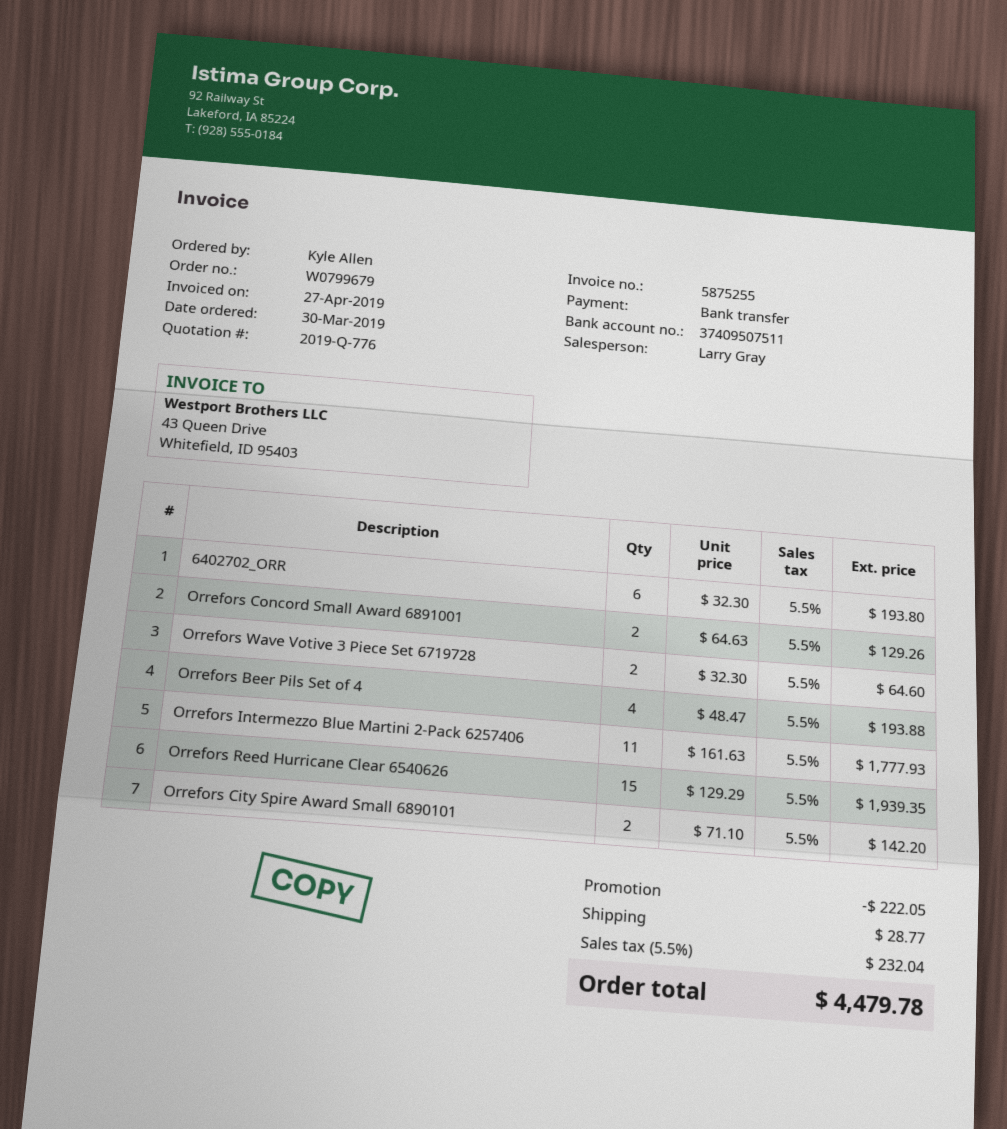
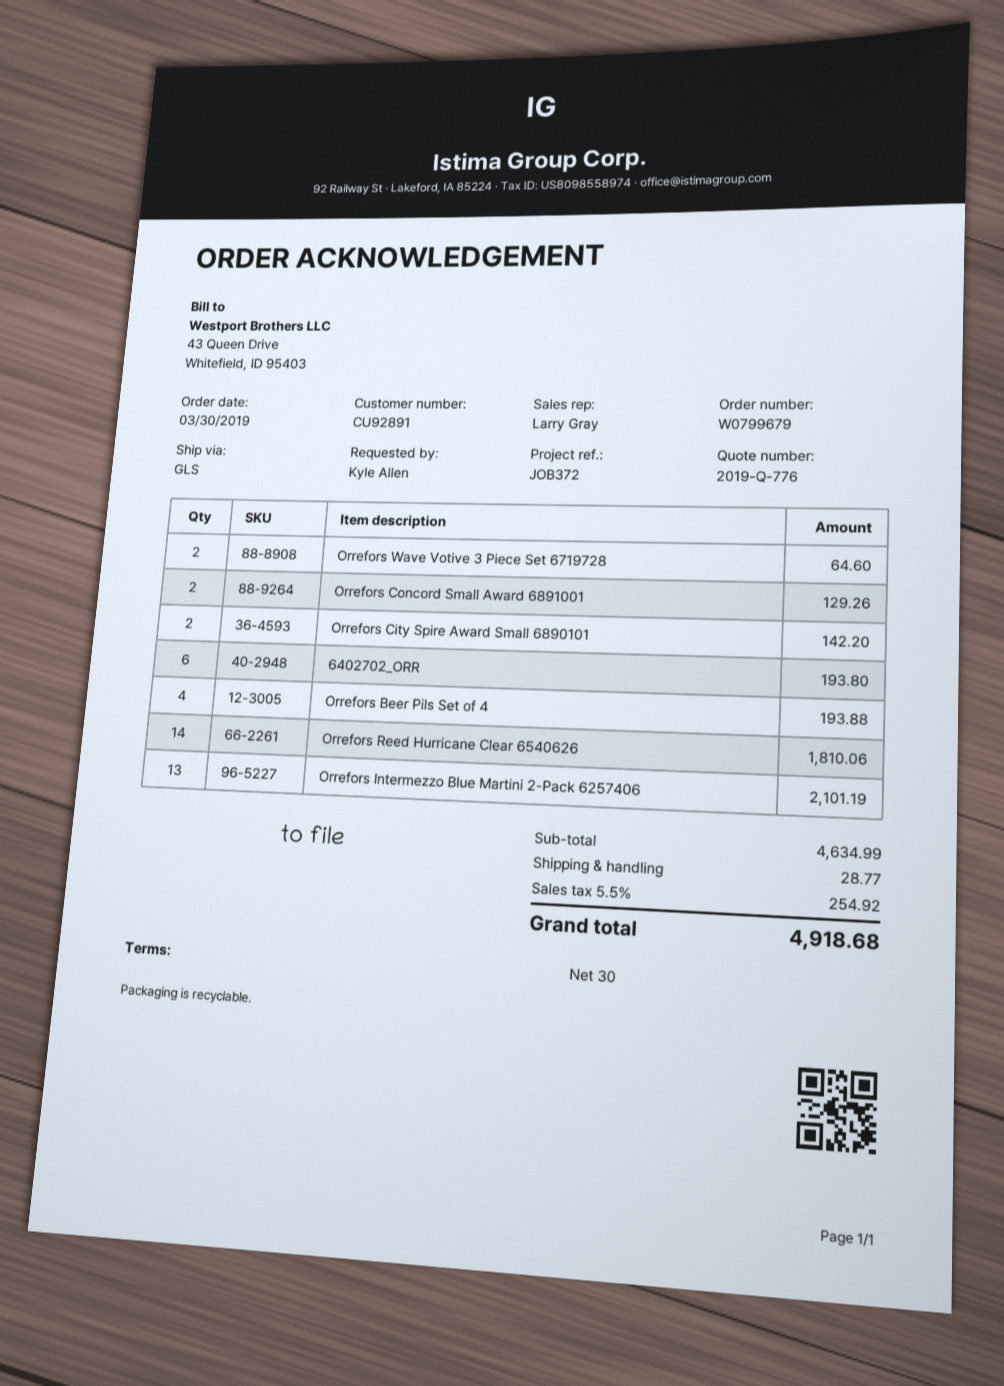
Orrefors Intermezzo Blue Martini 2-Pack 6257406: 11 for 1777.93 -> 13 for 2101.19
Orrefors Reed Hurricane Clear 6540626: 15 for 1939.35 -> 14 for 1810.06
discount: 222.05 -> none
tax: 5.5% = 232.04 -> 5.5% = 254.92
total: 4479.78 -> 4918.68

